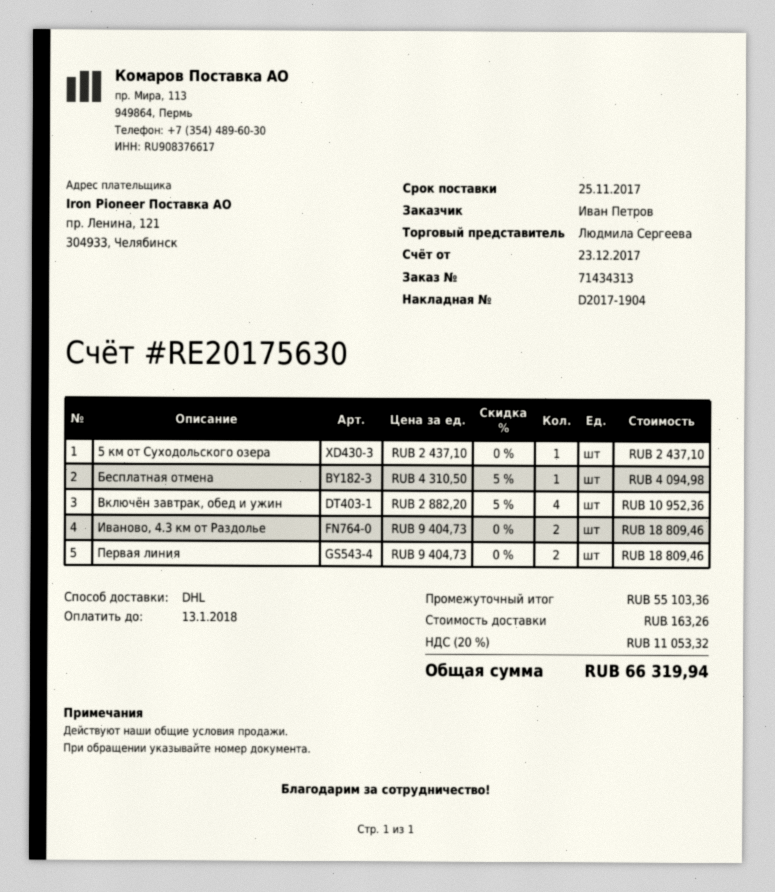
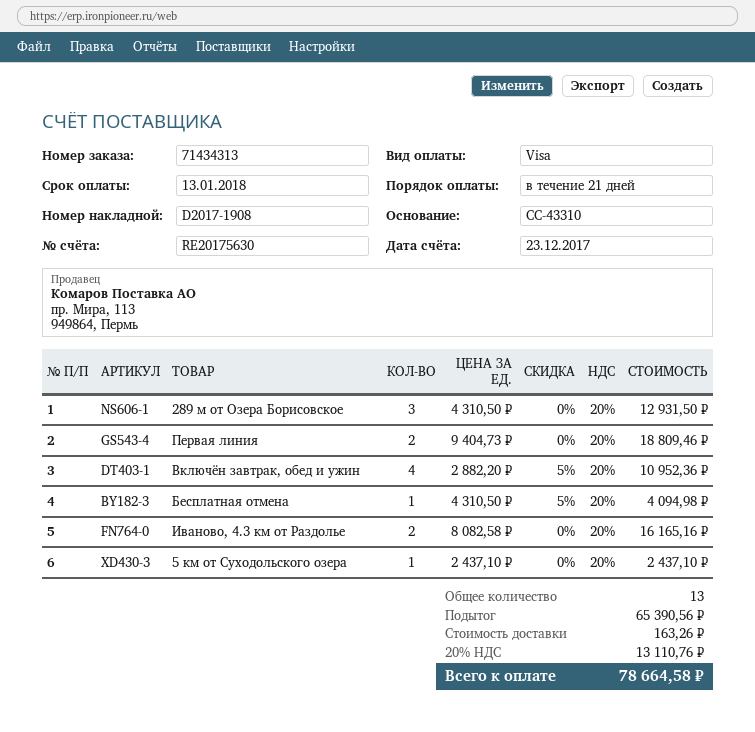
delivery note number: D2017-1904 -> D2017-1908
Иваново, 4.3 км от Раздолье: 2 x 9404.73 = 18809.46 -> 2 x 8082.58 = 16165.16
289 м от Озера Борисовское: none -> 3 x 4310.50 = 12931.50
subtotal: 55103.36 -> 65390.56
tax: 20% = 11053.32 -> 20% = 13110.76
total: 66319.94 -> 78664.58

